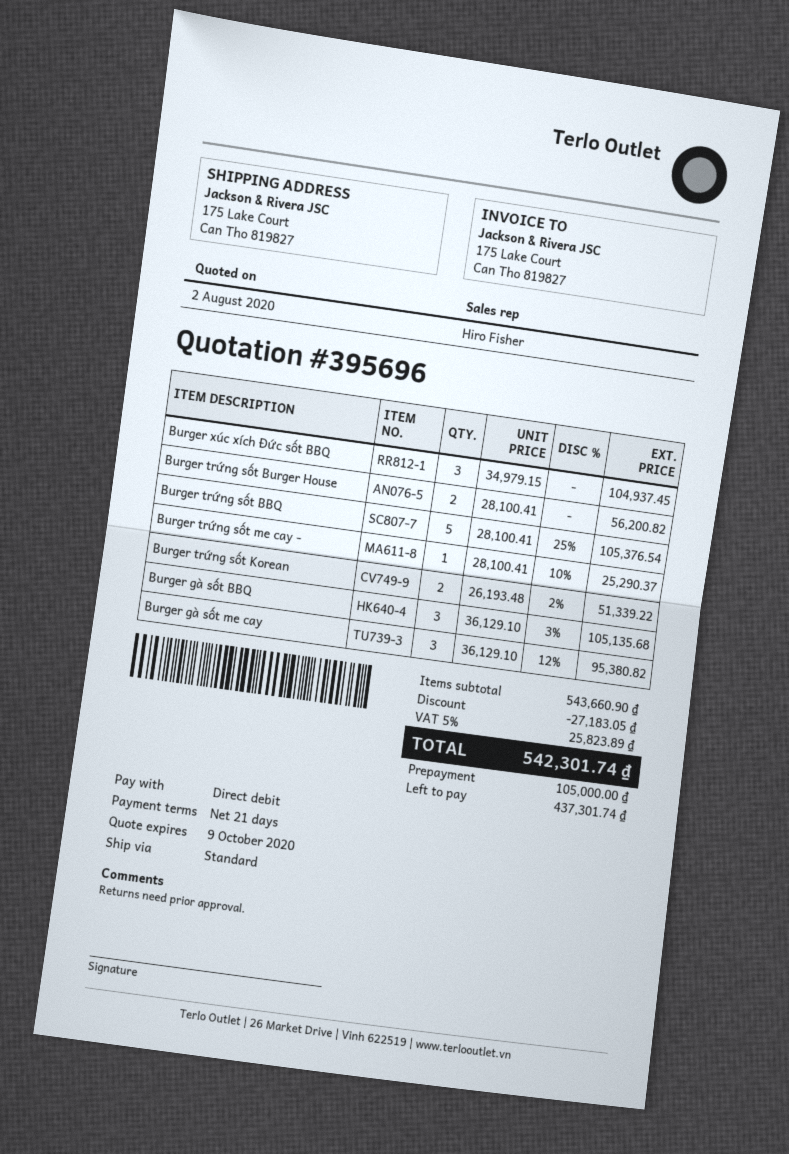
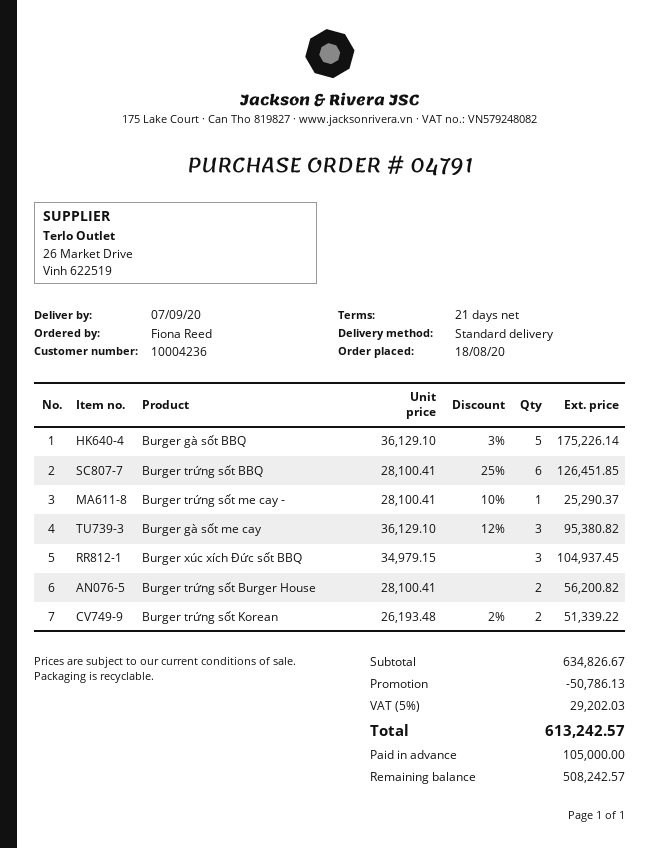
Burger trứng sốt BBQ: 5 x 28100.41 - 25% = 105376.54 -> 6 x 28100.41 - 25% = 126451.85
Burger gà sốt BBQ: 3 x 36129.10 - 3% = 105135.68 -> 5 x 36129.10 - 3% = 175226.14
subtotal: 543660.90 -> 634826.67
discount: 27183.05 -> 50786.13
tax: 5% = 25823.89 -> 5% = 29202.03
total: 542301.74 -> 613242.57
balance: 437301.74 -> 508242.57

